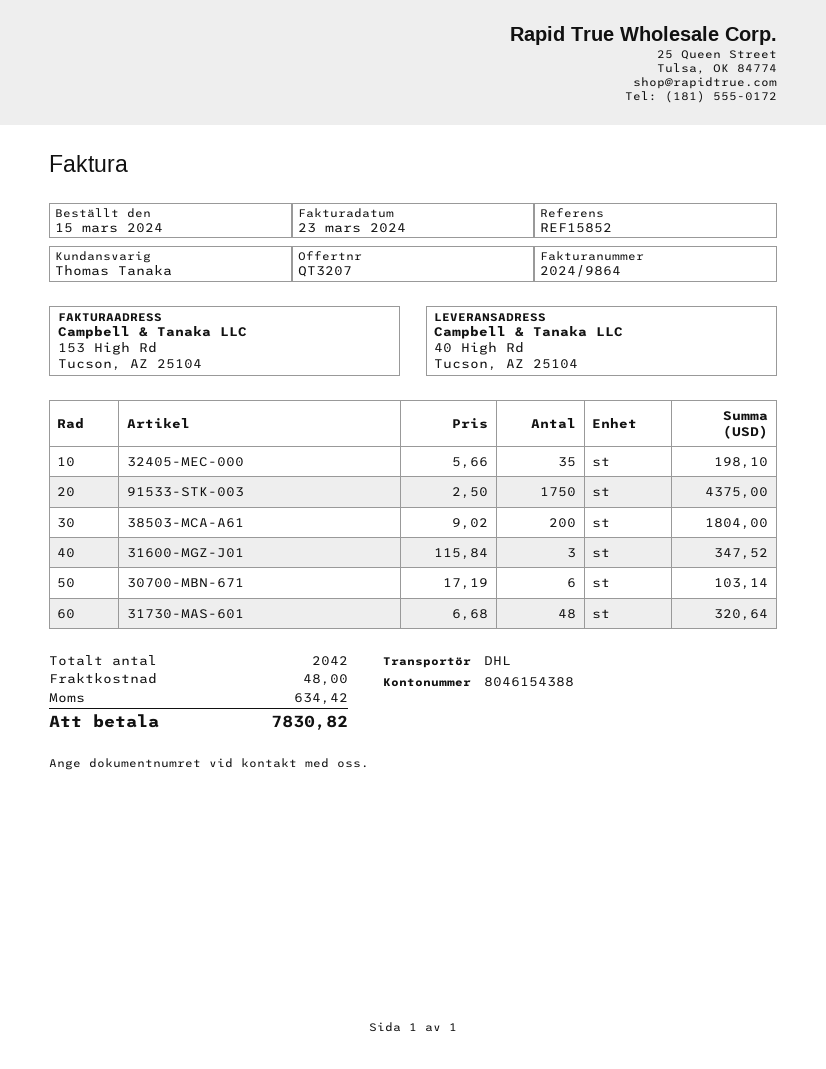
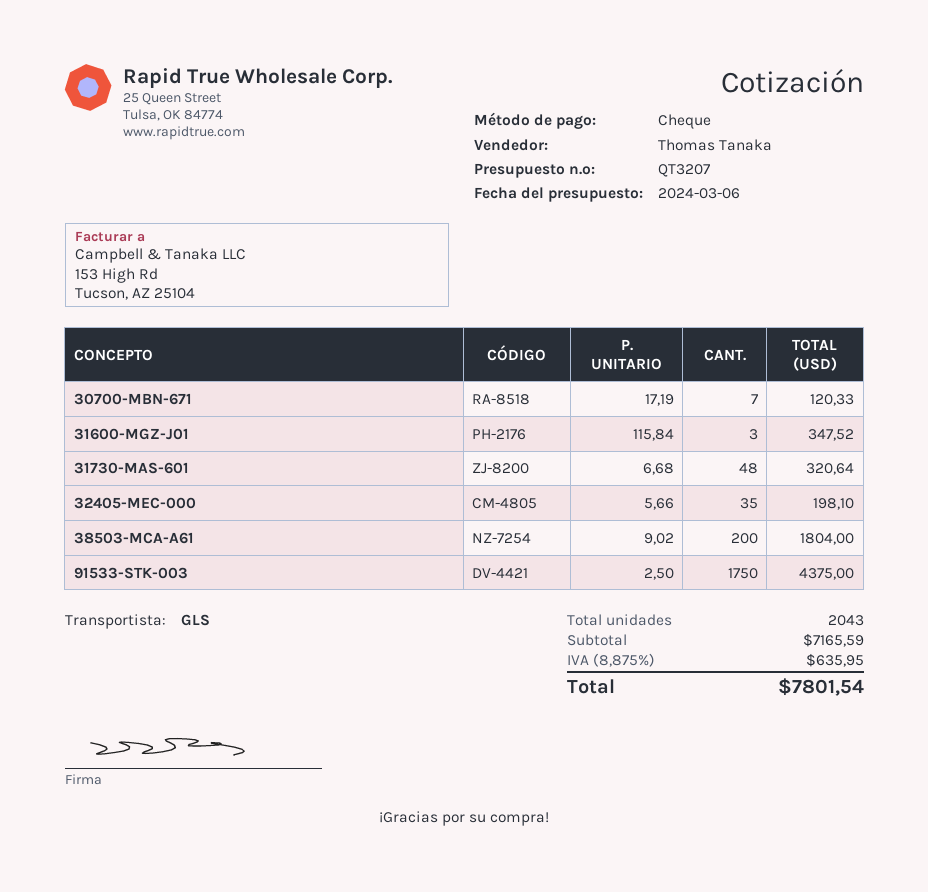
shipping method: DHL -> GLS
30700-MBN-671: 6 x 17.19 = 103.14 -> 7 x 17.19 = 120.33
total quantity: 2042 -> 2043
shipping: 48.00 -> none
tax: 634.42 -> 635.95
total: 7830.82 -> 7801.54

